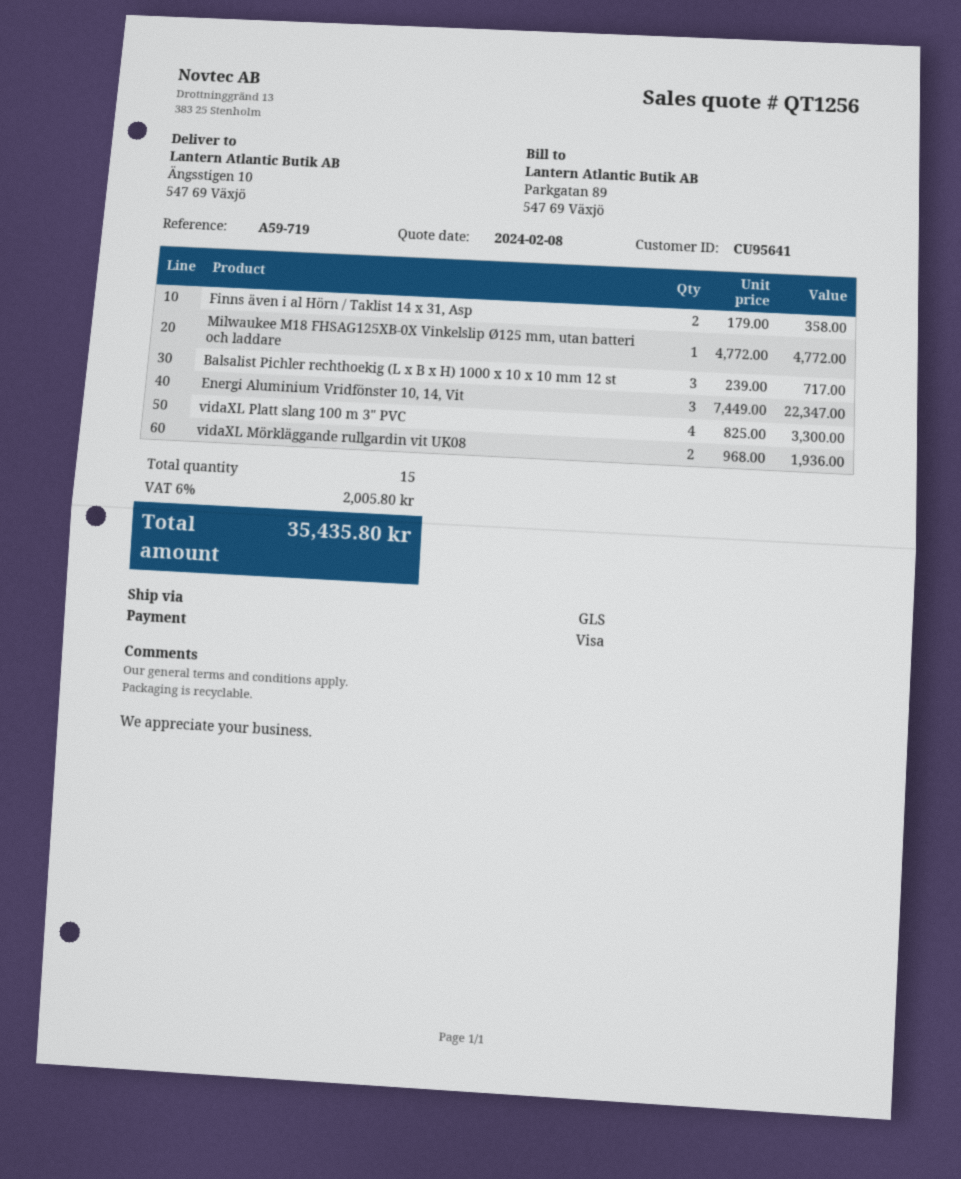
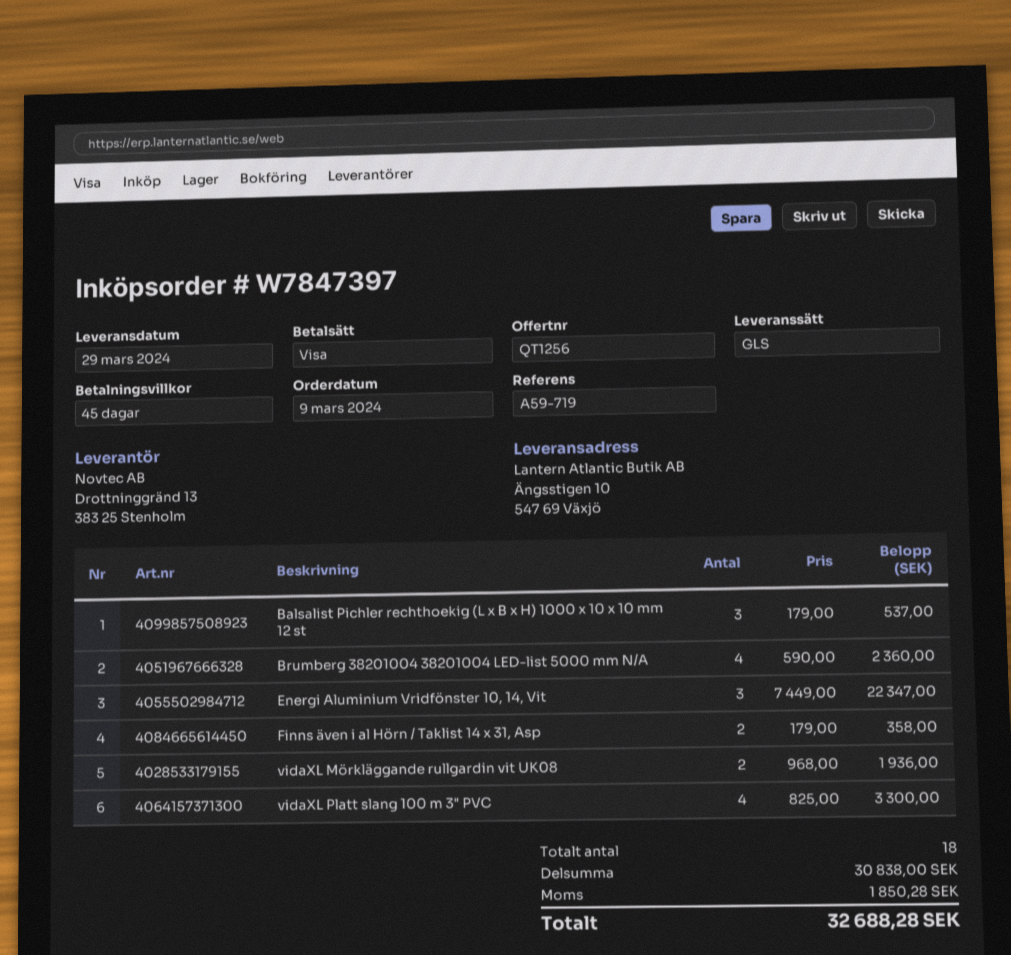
Milwaukee M18 FHSAG125XB-0X Vinkelslip Ø125 mm, utan batteri och laddare: 1 x 4772.00 = 4772.00 -> none
Balsalist Pichler rechthoekig (L x B x H) 1000 x 10 x 10 mm 12 st: 3 x 239.00 = 717.00 -> 3 x 179.00 = 537.00
Brumberg 38201004 38201004 LED-list 5000 mm N/A: none -> 4 x 590.00 = 2360.00
total quantity: 15 -> 18
tax: 2005.80 -> 1850.28
total: 35435.80 -> 32688.28

